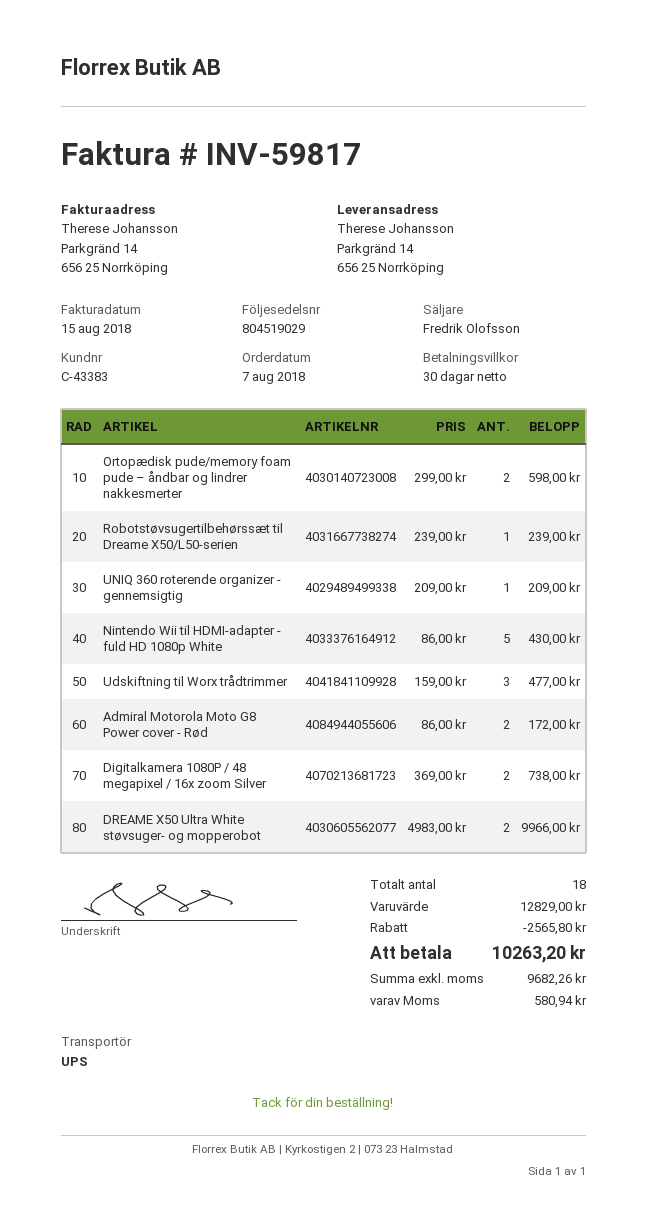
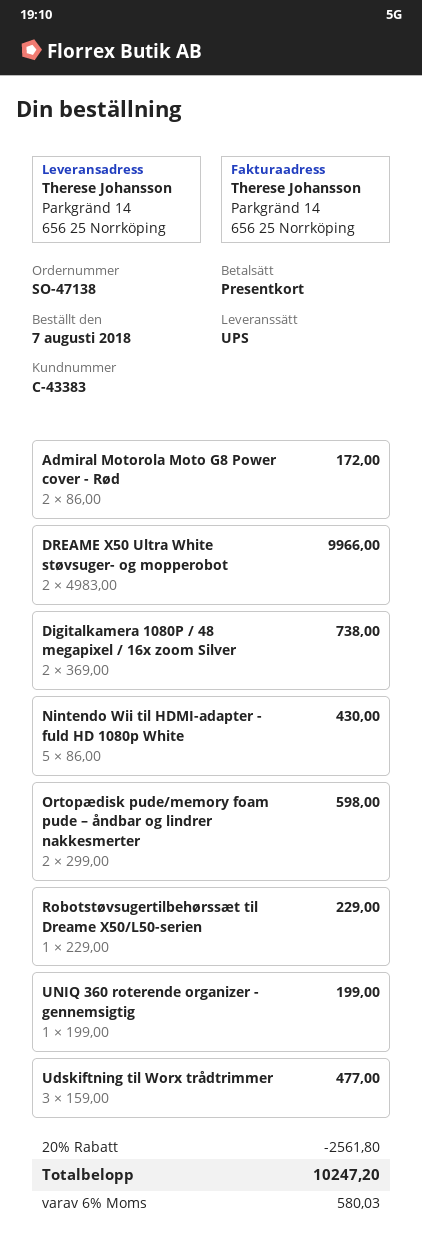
Robotstøvsugertilbehørssæt til Dreame X50/L50-serien: 1 x 239.00 = 239.00 -> 1 x 229.00 = 229.00
UNIQ 360 roterende organizer - gennemsigtig: 1 x 209.00 = 209.00 -> 1 x 199.00 = 199.00
discount: 2565.80 -> 2561.80
tax: 580.94 -> 580.03
total: 10263.20 -> 10247.20

